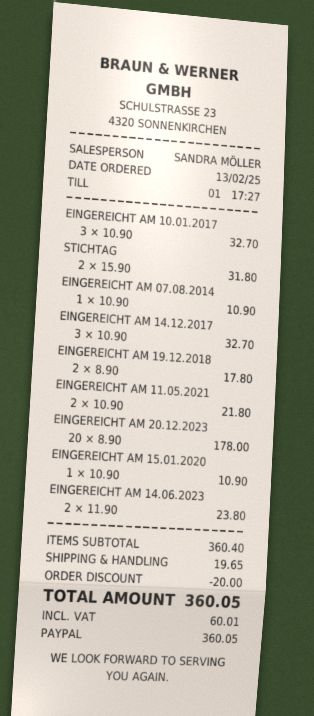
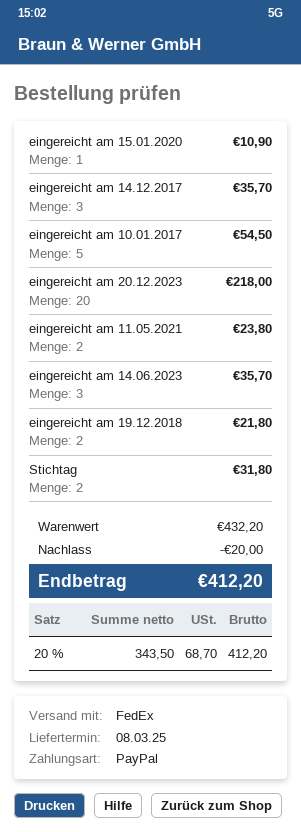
EINGEREICHT AM 10.01.2017: 3 for 32.70 -> 5 for 54.50
EINGEREICHT AM 07.08.2014: 1 for 10.90 -> none
EINGEREICHT AM 14.12.2017: 3 for 32.70 -> 3 for 35.70
EINGEREICHT AM 19.12.2018: 2 for 17.80 -> 2 for 21.80
EINGEREICHT AM 11.05.2021: 2 for 21.80 -> 2 for 23.80
EINGEREICHT AM 20.12.2023: 20 for 178.00 -> 20 for 218.00
EINGEREICHT AM 14.06.2023: 2 for 23.80 -> 3 for 35.70
subtotal: 360.40 -> 432.20
shipping: 19.65 -> none
tax: 60.01 -> 68.70
total: 360.05 -> 412.20

